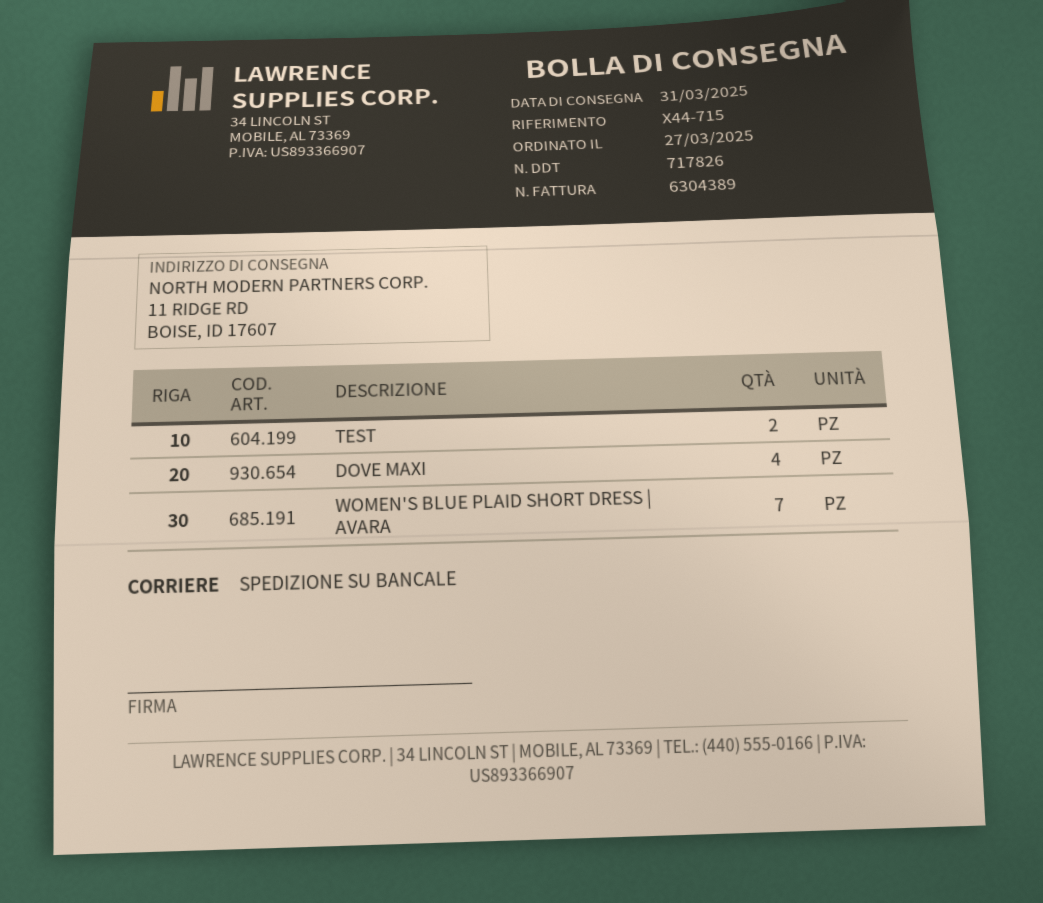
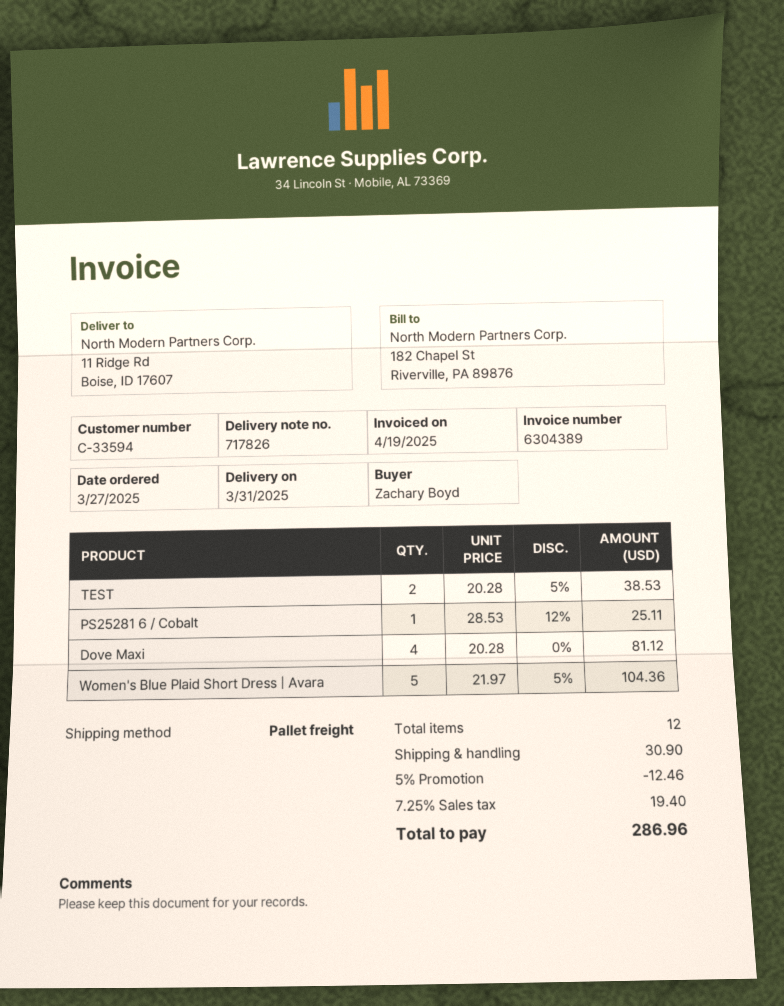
WOMEN'S BLUE PLAID SHORT DRESS | AVARA: 7 -> 5
PS25281 6 / Cobalt: none -> 1

